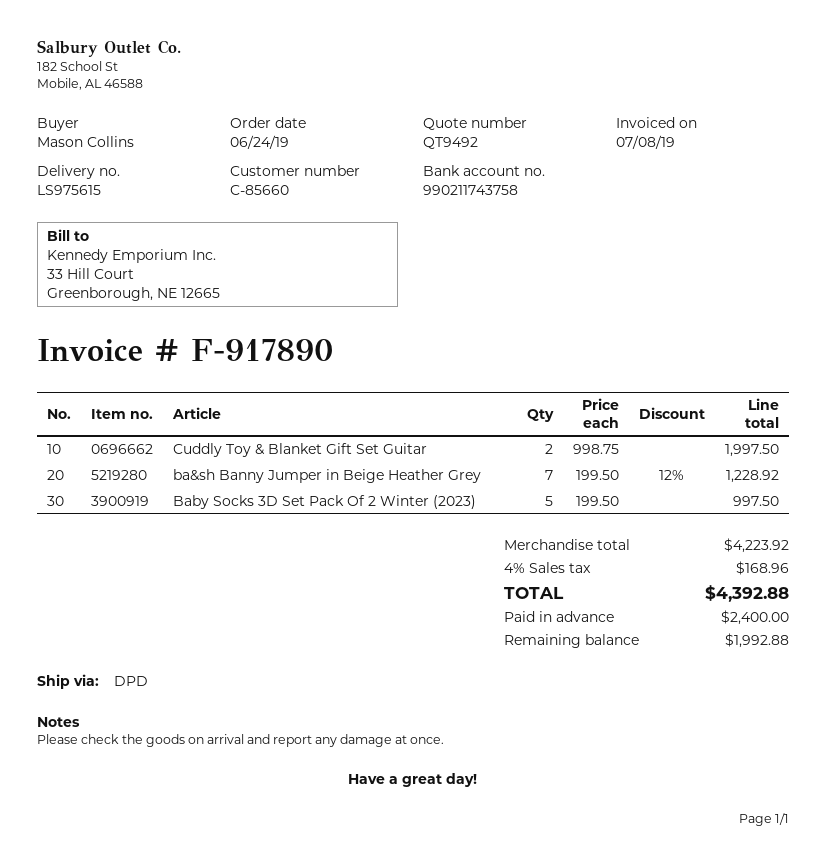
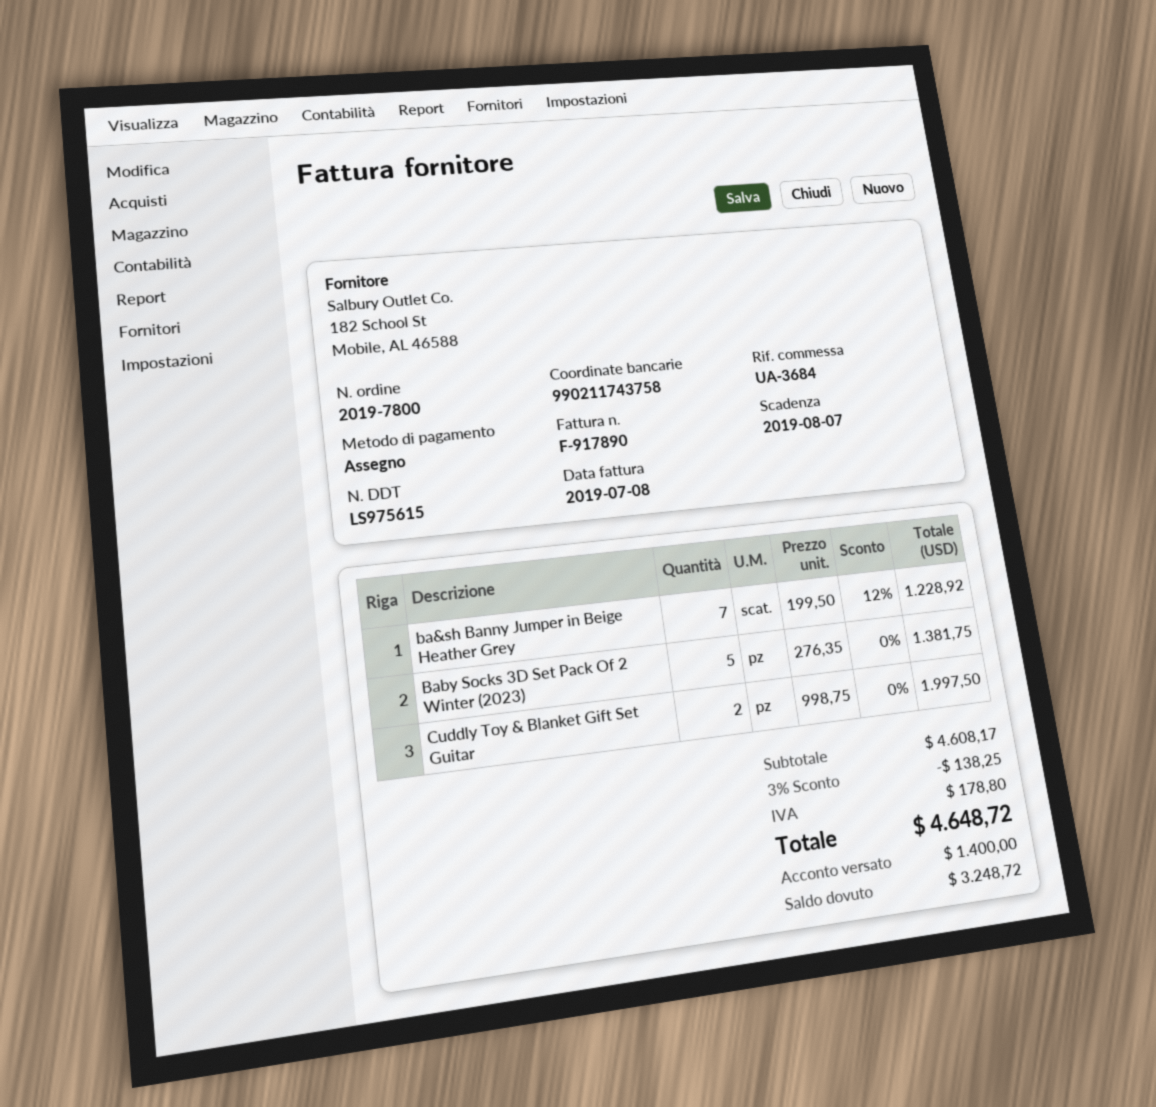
Baby Socks 3D Set Pack Of 2 Winter (2023): 5 x 199.50 = 997.50 -> 5 x 276.35 = 1381.75
subtotal: 4223.92 -> 4608.17
discount: none -> 3% = 138.25
tax: 168.96 -> 178.80
total: 4392.88 -> 4648.72
deposit: 2400.00 -> 1400.00
balance: 1992.88 -> 3248.72

